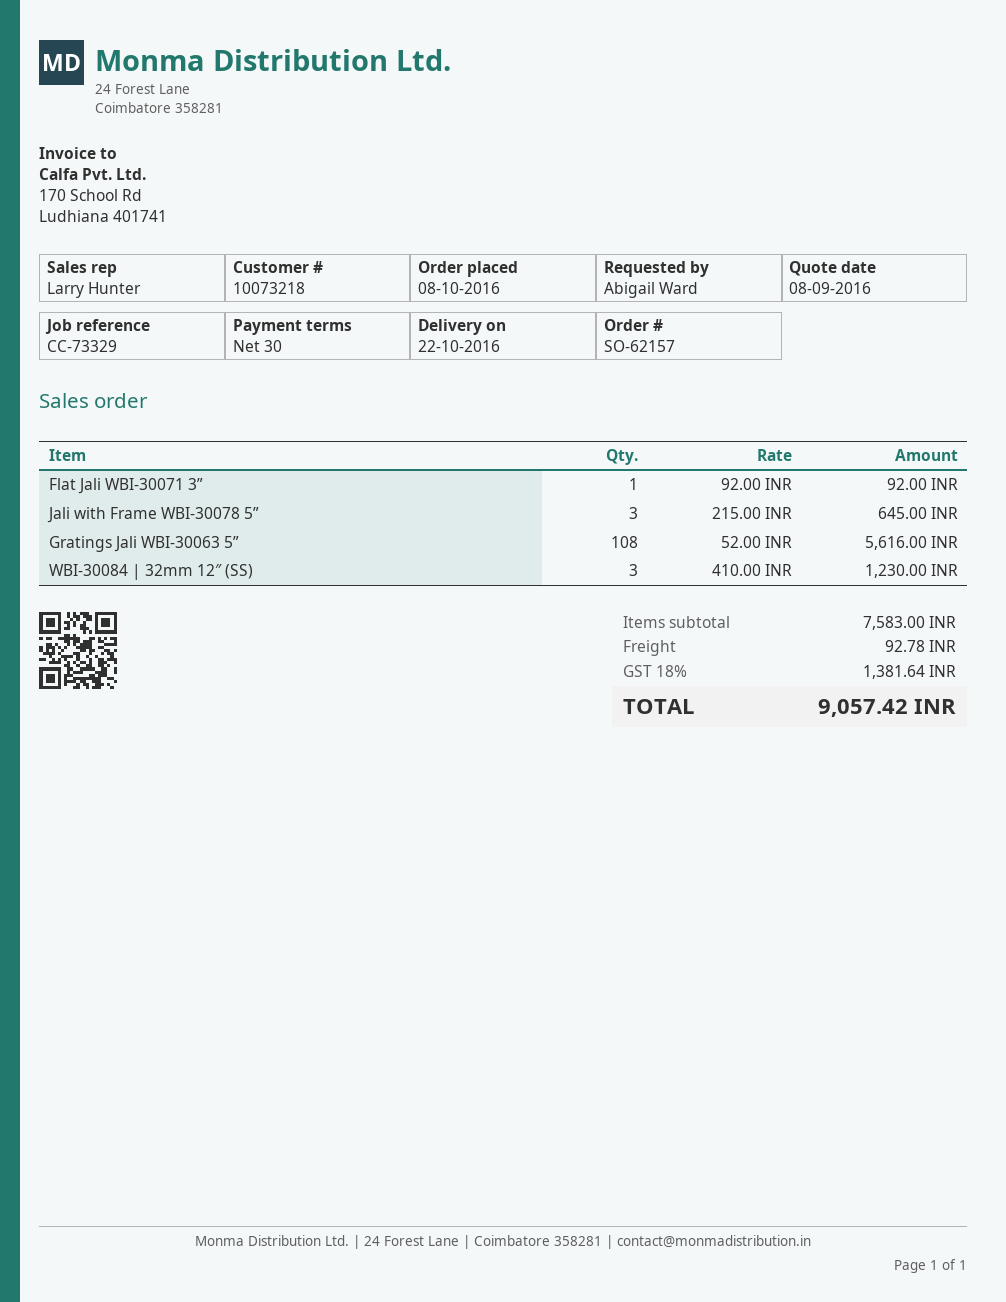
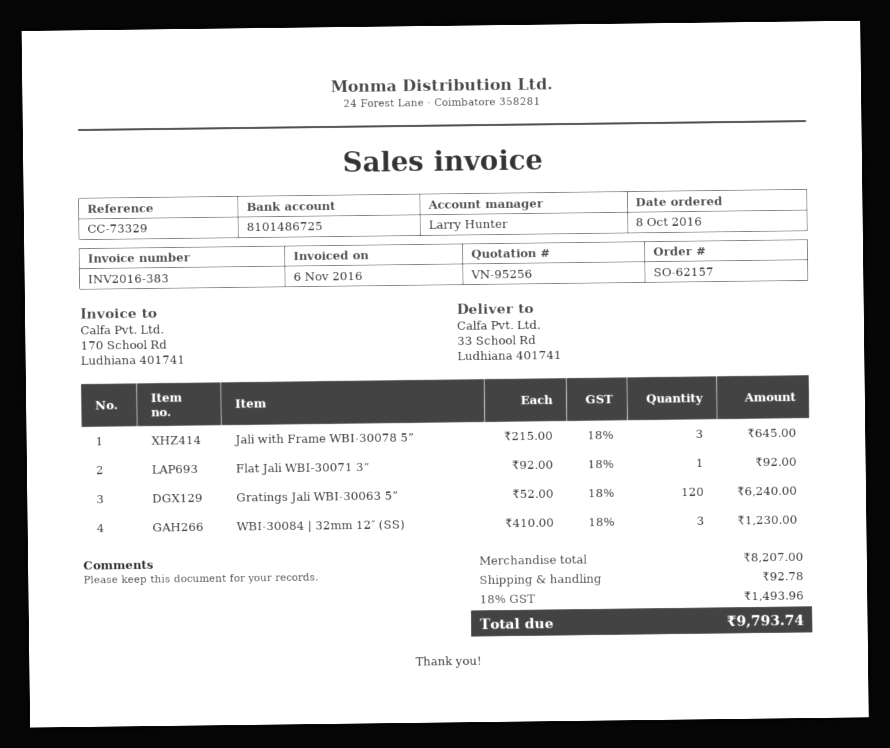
Gratings Jali WBI-30063 5”: 108 x 52.00 = 5616.00 -> 120 x 52.00 = 6240.00
subtotal: 7583.00 -> 8207.00
tax: 18% = 1381.64 -> 18% = 1493.96
total: 9057.42 -> 9793.74

